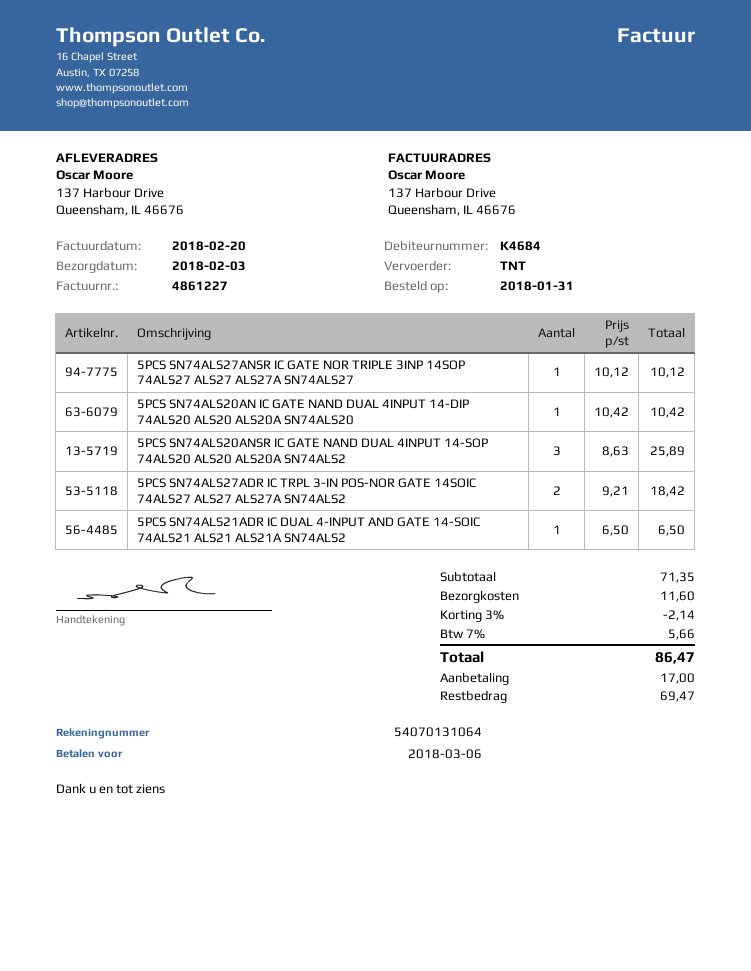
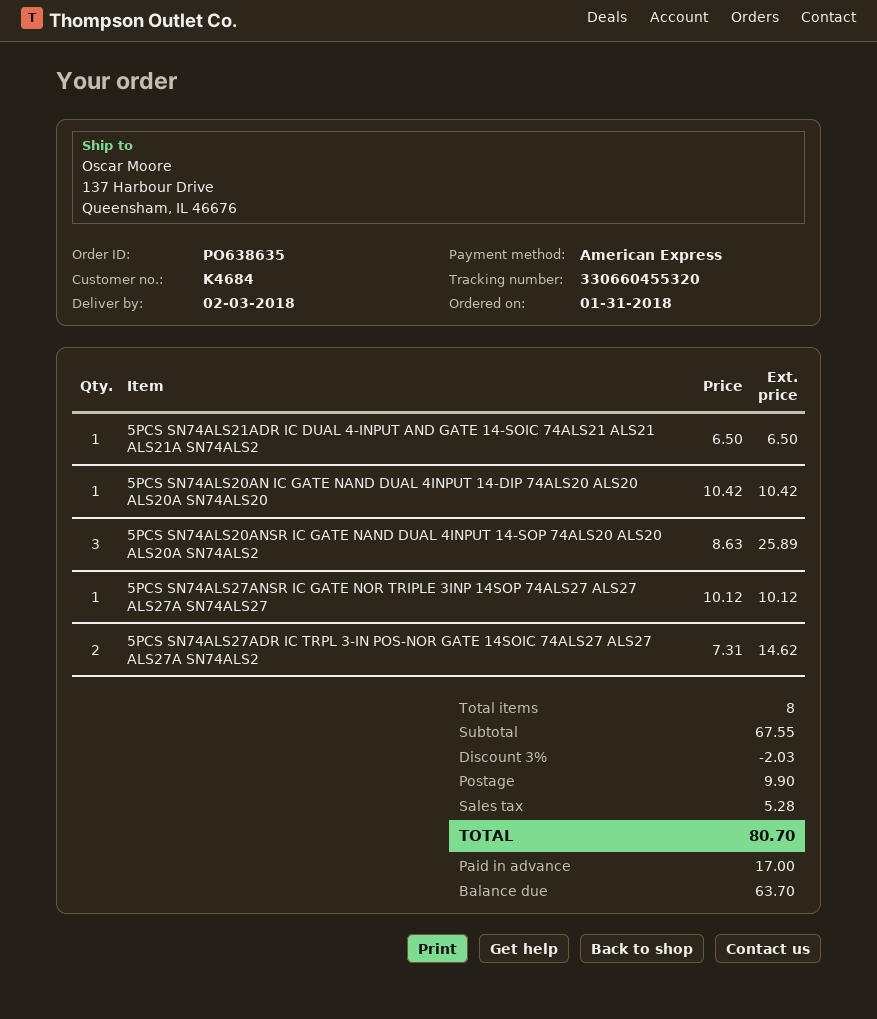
5PCS SN74ALS27ADR IC TRPL 3-IN POS-NOR GATE 14SOIC 74ALS27 ALS27 ALS27A SN74ALS2: 2 x 9.21 = 18.42 -> 2 x 7.31 = 14.62
subtotal: 71.35 -> 67.55
discount: 3% = 2.14 -> 3% = 2.03
shipping: 11.60 -> 9.90
tax: 5.66 -> 5.28
total: 86.47 -> 80.70
balance: 69.47 -> 63.70

